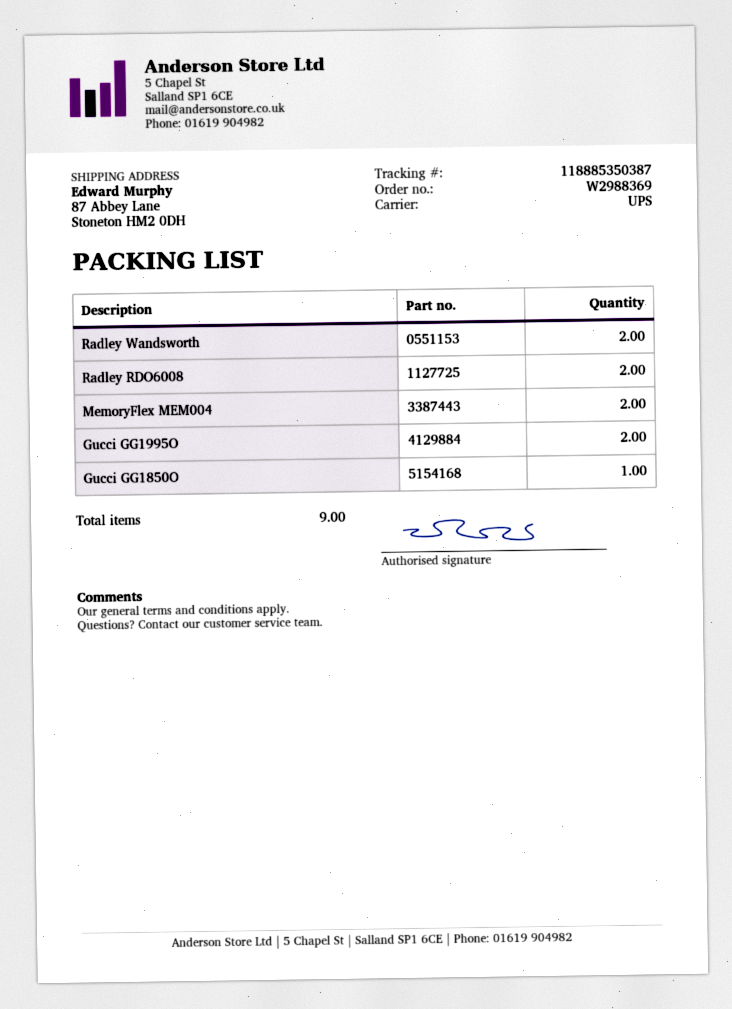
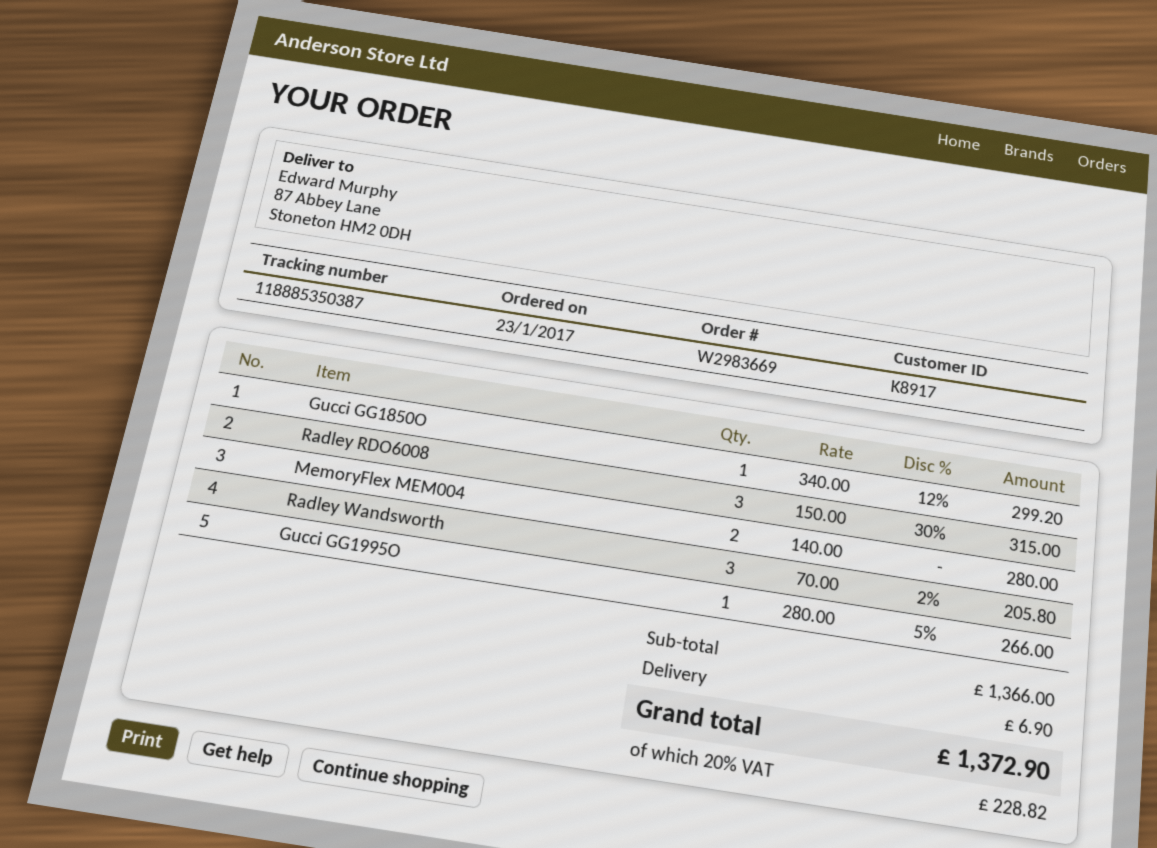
order number: W2988369 -> W2983669
Radley Wandsworth: 2 -> 3
Radley RDO6008: 2 -> 3
Gucci GG1995O: 2 -> 1

